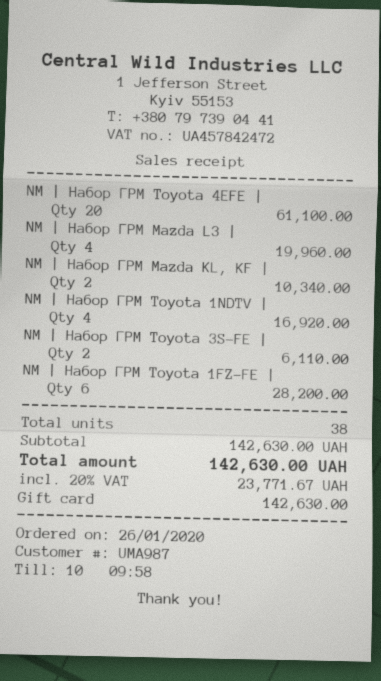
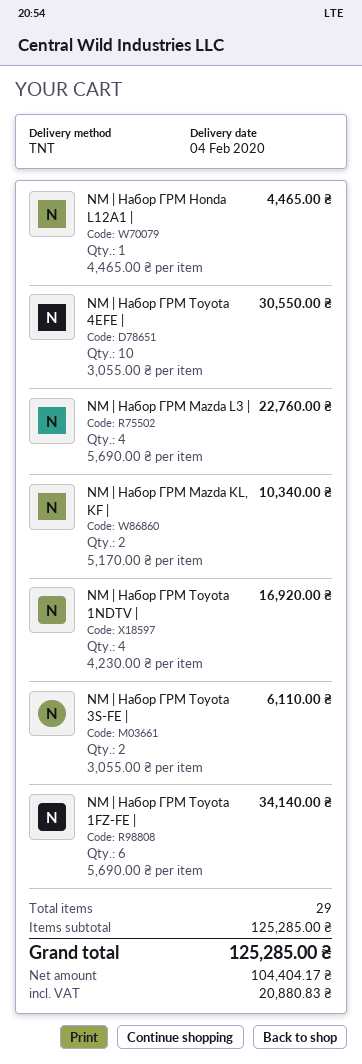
NM | Набор ГРМ Toyota 4EFE |: 20 for 61100.00 -> 10 for 30550.00
NM | Набор ГРМ Mazda L3 |: 4 for 19960.00 -> 4 for 22760.00
NM | Набор ГРМ Toyota 1FZ-FE |: 6 for 28200.00 -> 6 for 34140.00
NM | Набор ГРМ Honda L12A1 |: none -> 1 for 4465.00
total quantity: 38 -> 29
subtotal: 142630.00 -> 125285.00
tax: 23771.67 -> 20880.83
total: 142630.00 -> 125285.00

